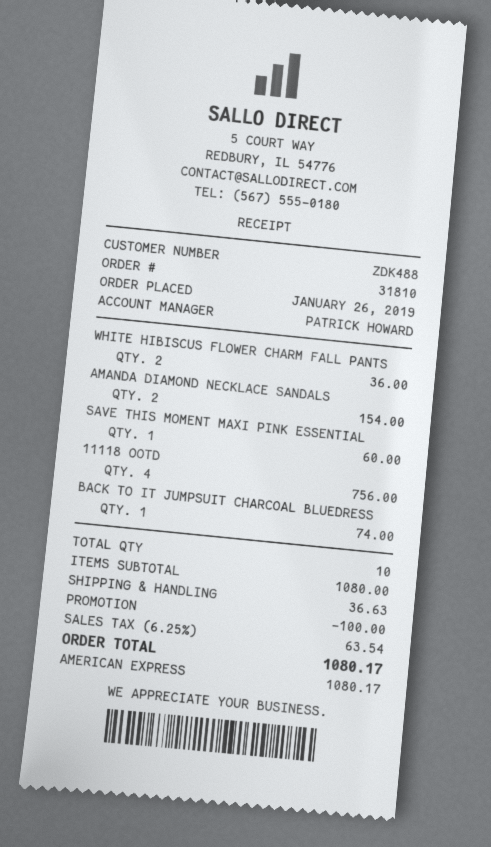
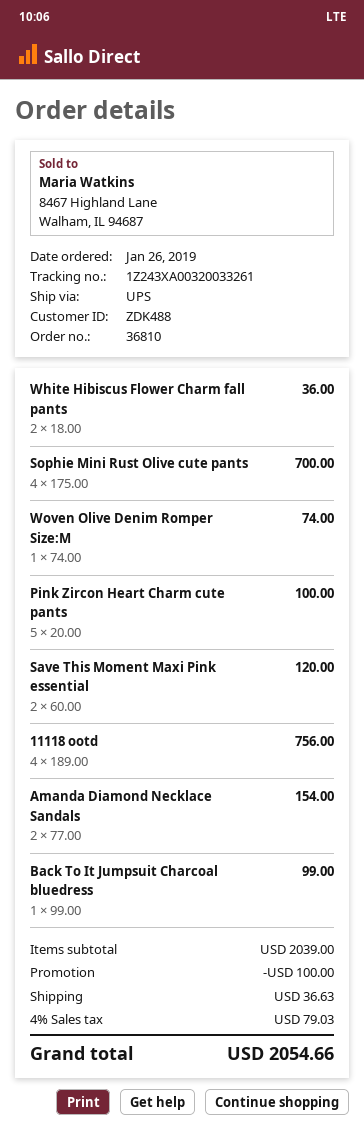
order number: 31810 -> 36810
SAVE THIS MOMENT MAXI PINK ESSENTIAL: 1 for 60.00 -> 2 for 120.00
BACK TO IT JUMPSUIT CHARCOAL BLUEDRESS: 1 for 74.00 -> 1 for 99.00
Sophie Mini Rust Olive cute pants: none -> 4 for 700.00
Woven Olive Denim Romper Size:M: none -> 1 for 74.00
Pink Zircon Heart Charm cute pants: none -> 5 for 100.00
subtotal: 1080.00 -> 2039.00
tax: 6.25% = 63.54 -> 4% = 79.03
total: 1080.17 -> 2054.66

